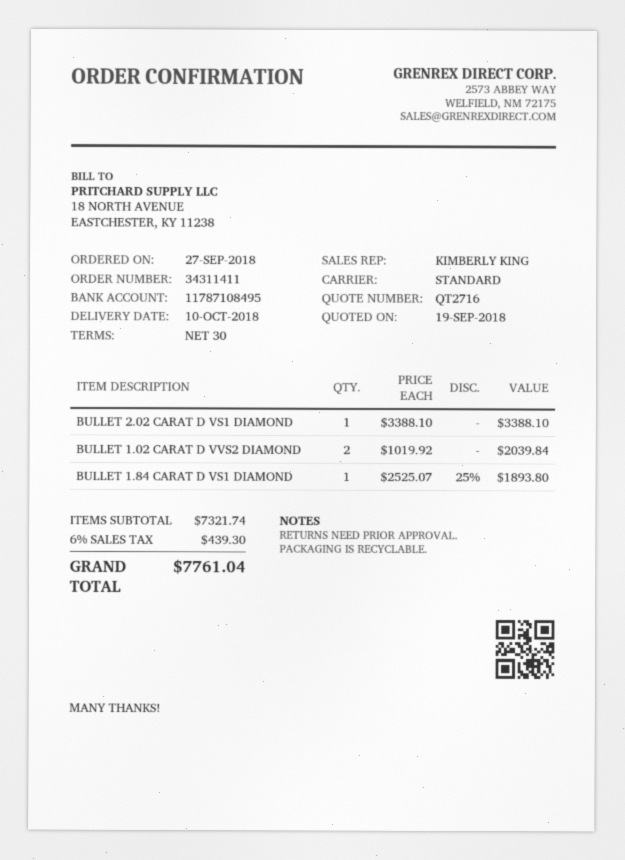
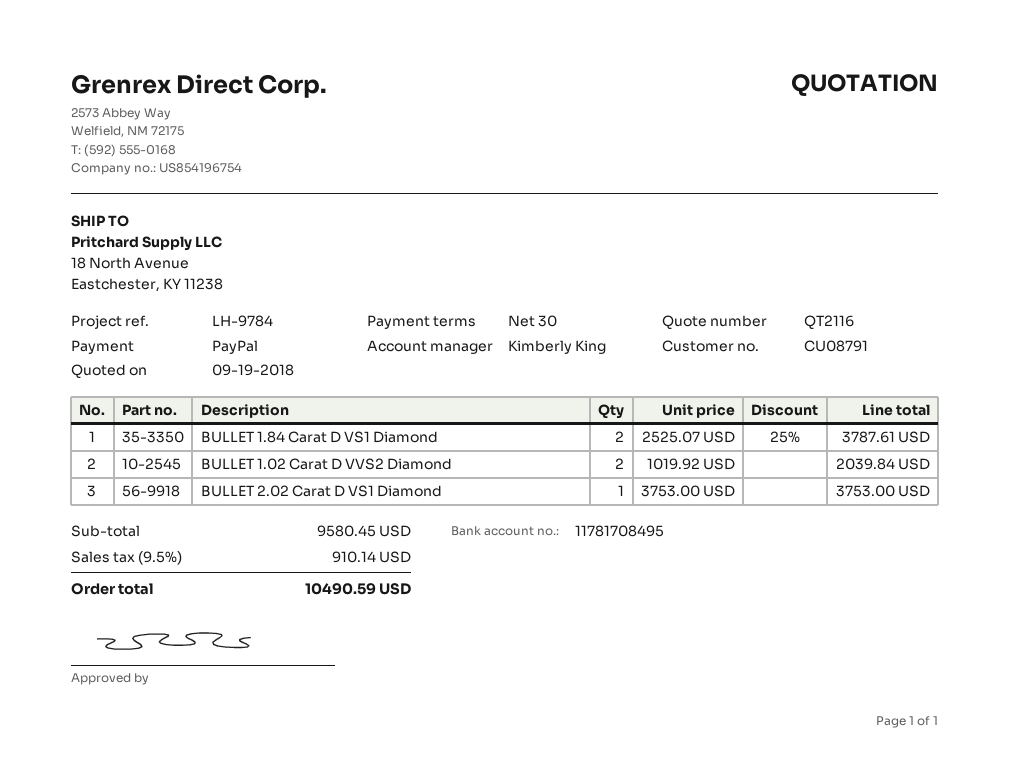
quote number: QT2716 -> QT2116
bank account: 11787108495 -> 11781708495
BULLET 2.02 CARAT D VS1 DIAMOND: 1 x 3388.10 = 3388.10 -> 1 x 3753.00 = 3753.00
BULLET 1.84 CARAT D VS1 DIAMOND: 1 x 2525.07 - 25% = 1893.80 -> 2 x 2525.07 - 25% = 3787.61
subtotal: 7321.74 -> 9580.45
tax: 6% = 439.30 -> 9.5% = 910.14
total: 7761.04 -> 10490.59

